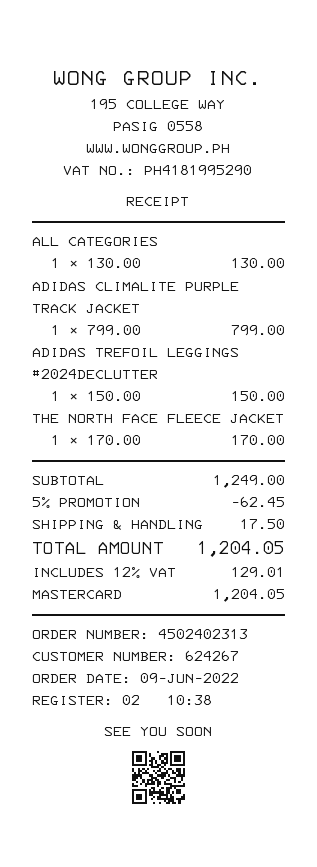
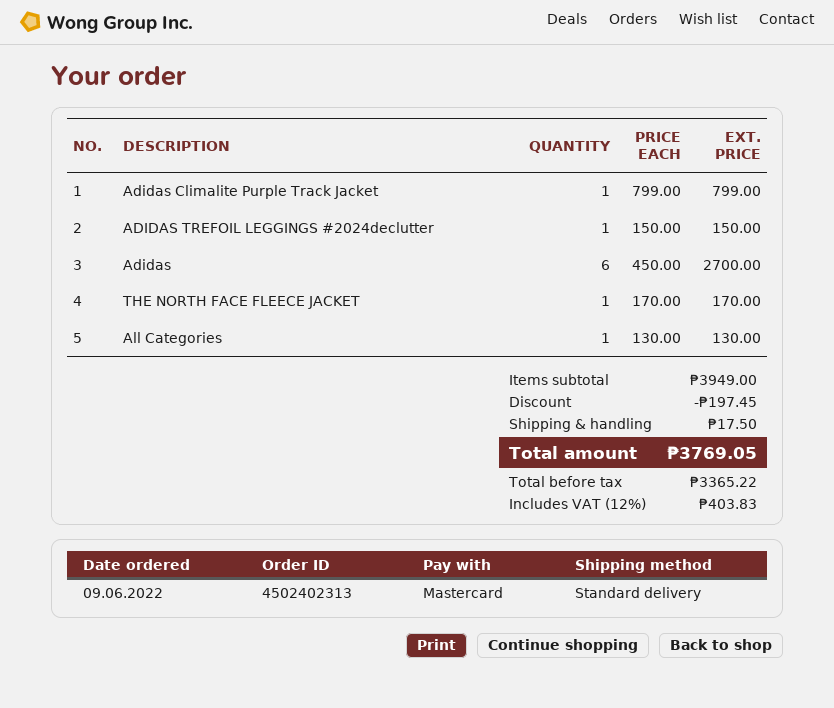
Adidas: none -> 6 x 450.00 = 2700.00
subtotal: 1249.00 -> 3949.00
discount: 62.45 -> 197.45
tax: 12% = 129.01 -> 12% = 403.83
total: 1204.05 -> 3769.05

